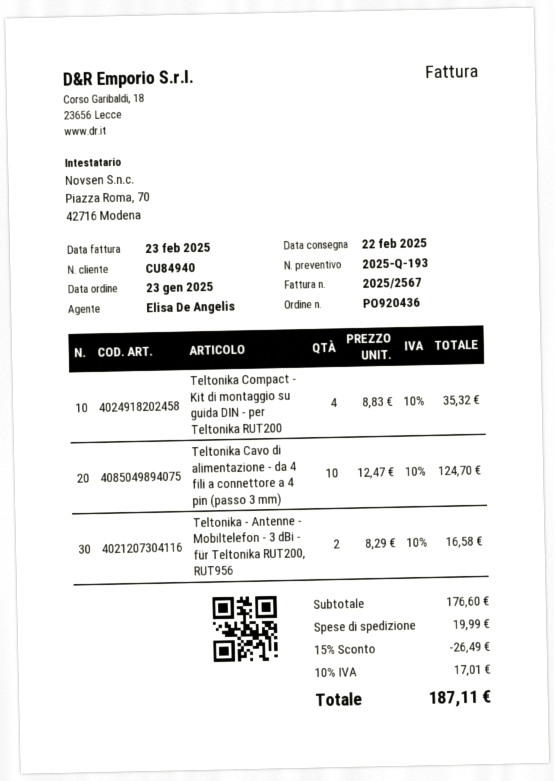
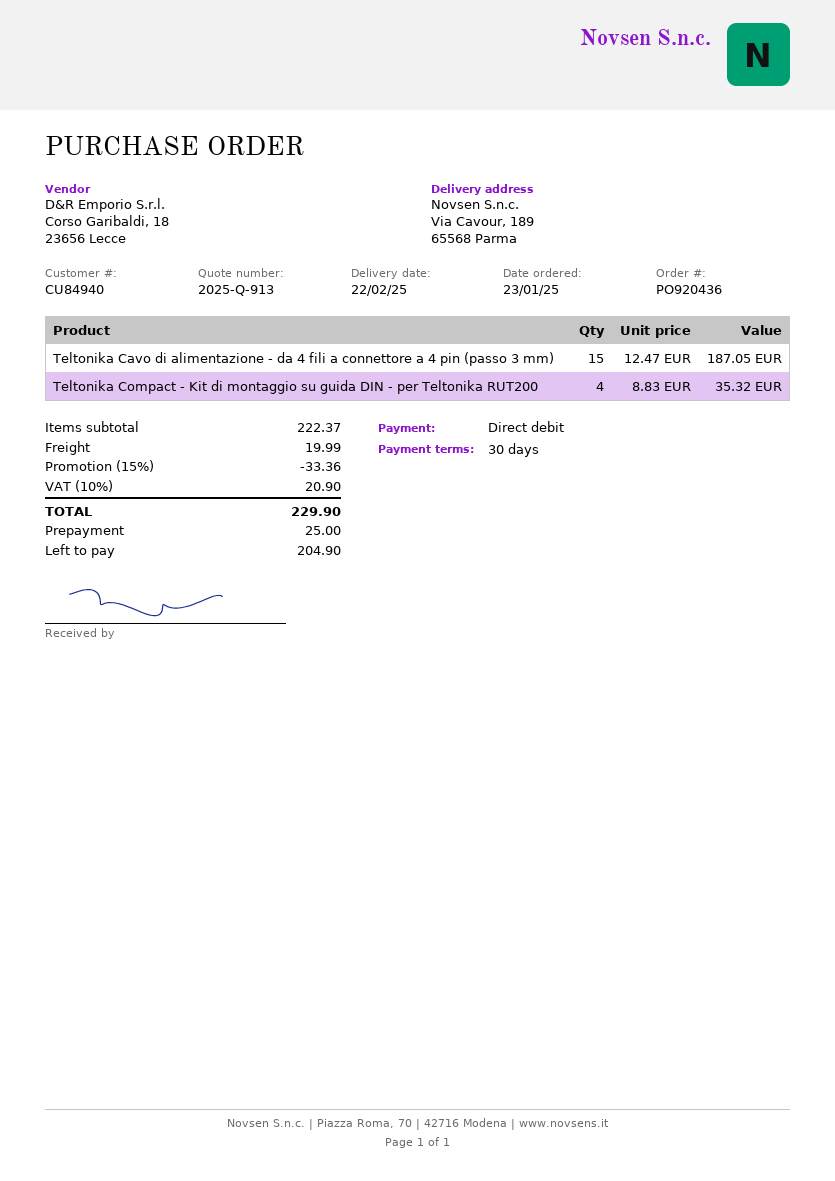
quote number: 2025-Q-193 -> 2025-Q-913
Teltonika Cavo di alimentazione - da 4 fili a connettore a 4 pin (passo 3 mm): 10 x 12.47 = 124.70 -> 15 x 12.47 = 187.05
Teltonika - Antenne - Mobiltelefon - 3 dBi - für Teltonika RUT200, RUT956: 2 x 8.29 = 16.58 -> none
subtotal: 176.60 -> 222.37
discount: 15% = 26.49 -> 15% = 33.36
tax: 10% = 17.01 -> 10% = 20.90
total: 187.11 -> 229.90

